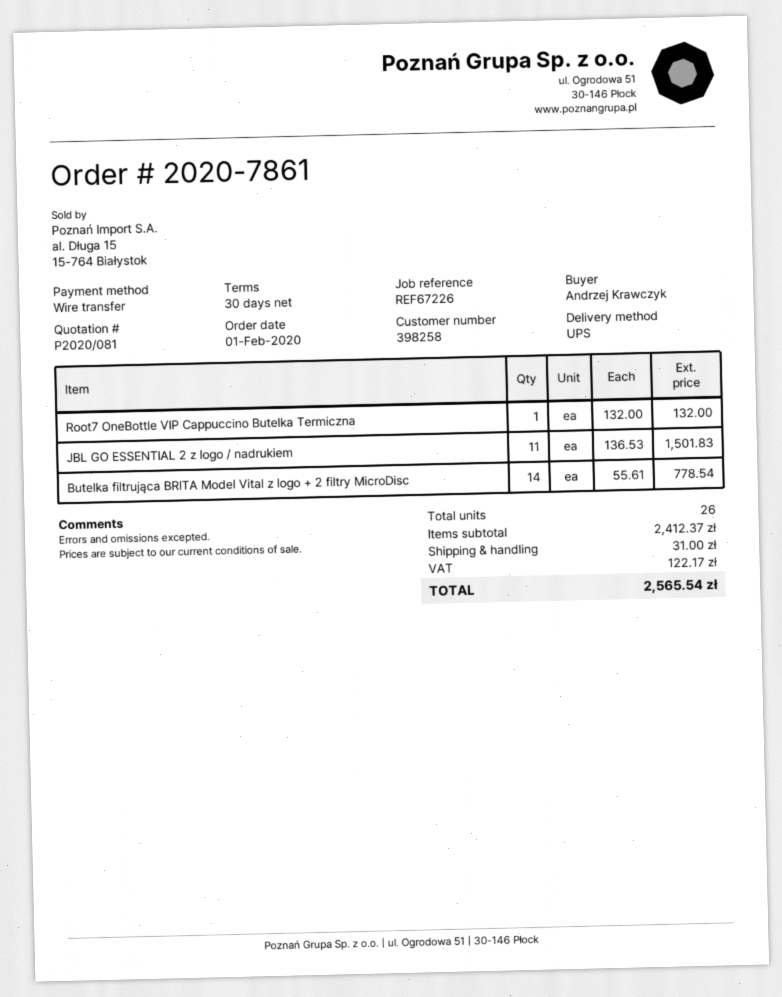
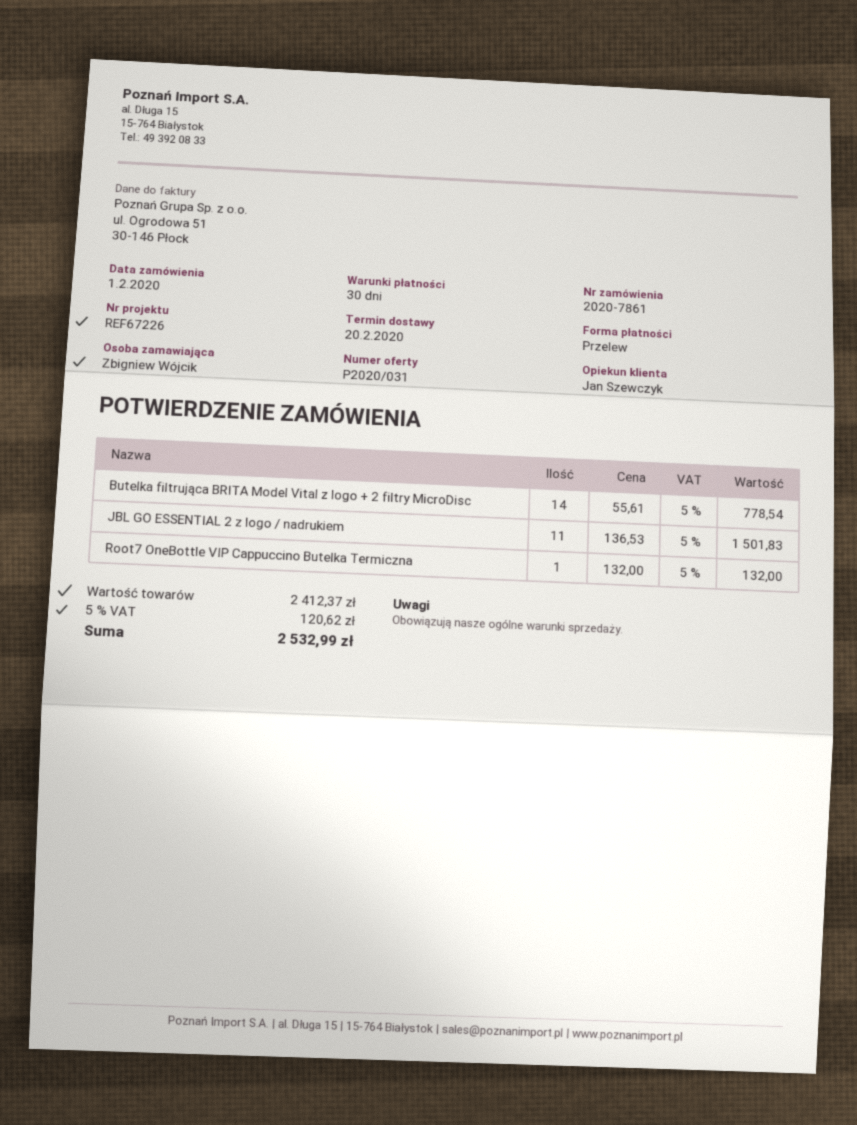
quote number: P2020/081 -> P2020/031
ordered by: Andrzej Krawczyk -> Zbigniew Wójcik
shipping: 31.00 -> none
tax: 122.17 -> 120.62
total: 2565.54 -> 2532.99

